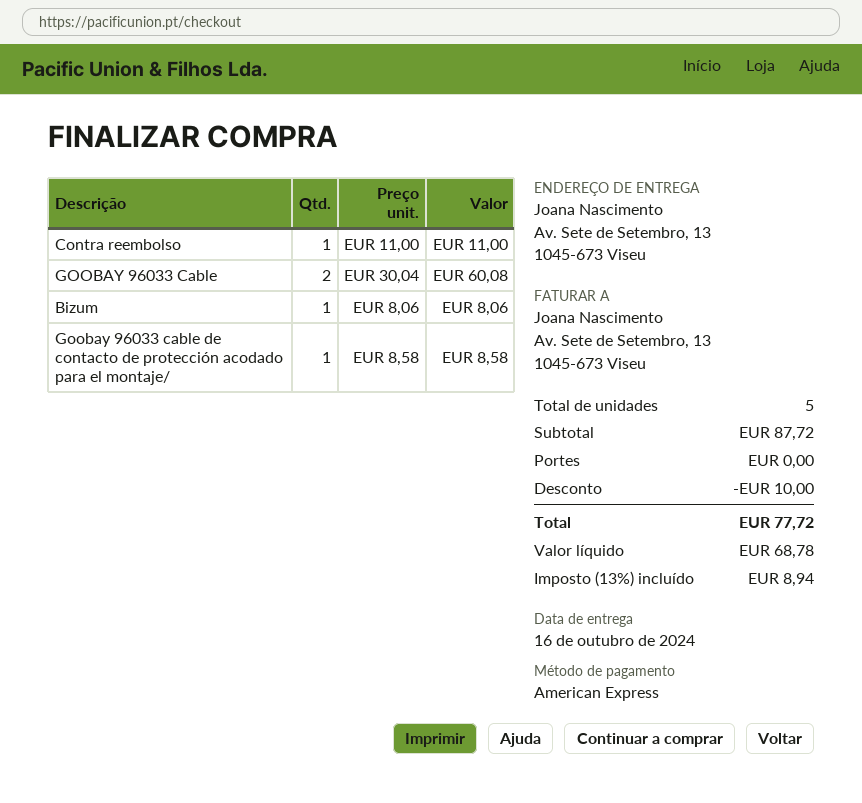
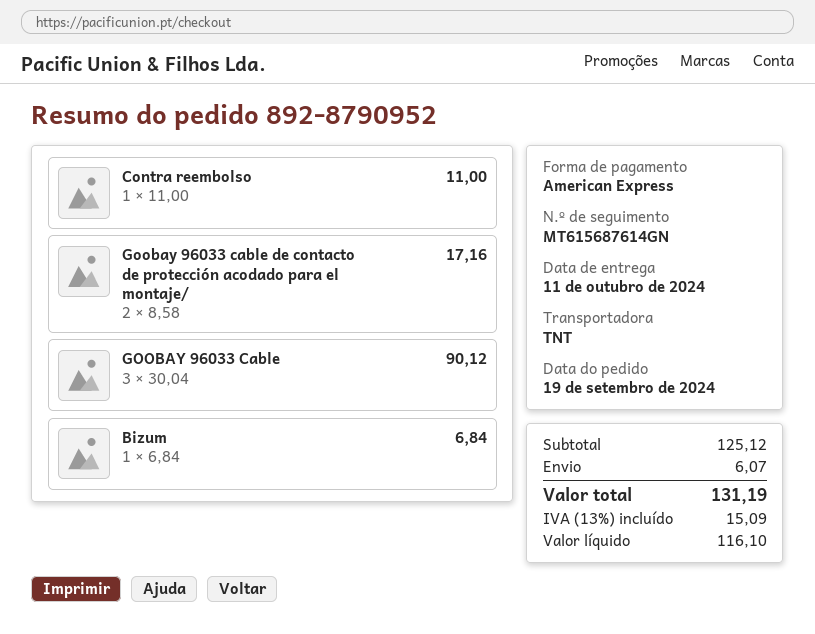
delivery date: 2024-10-16 -> 2024-10-11
GOOBAY 96033 Cable: 2 x 30.04 = 60.08 -> 3 x 30.04 = 90.12
Bizum: 1 x 8.06 = 8.06 -> 1 x 6.84 = 6.84
Goobay 96033 cable de contacto de protección acodado para el montaje/: 1 x 8.58 = 8.58 -> 2 x 8.58 = 17.16
subtotal: 87.72 -> 125.12
discount: 10.00 -> none
shipping: 0.00 -> 6.07
net: 68.78 -> 116.10
tax: 13% = 8.94 -> 13% = 15.09
total: 77.72 -> 131.19

